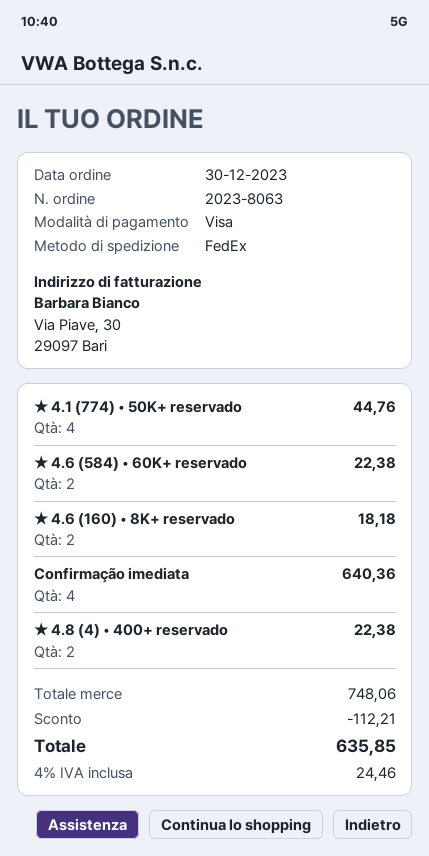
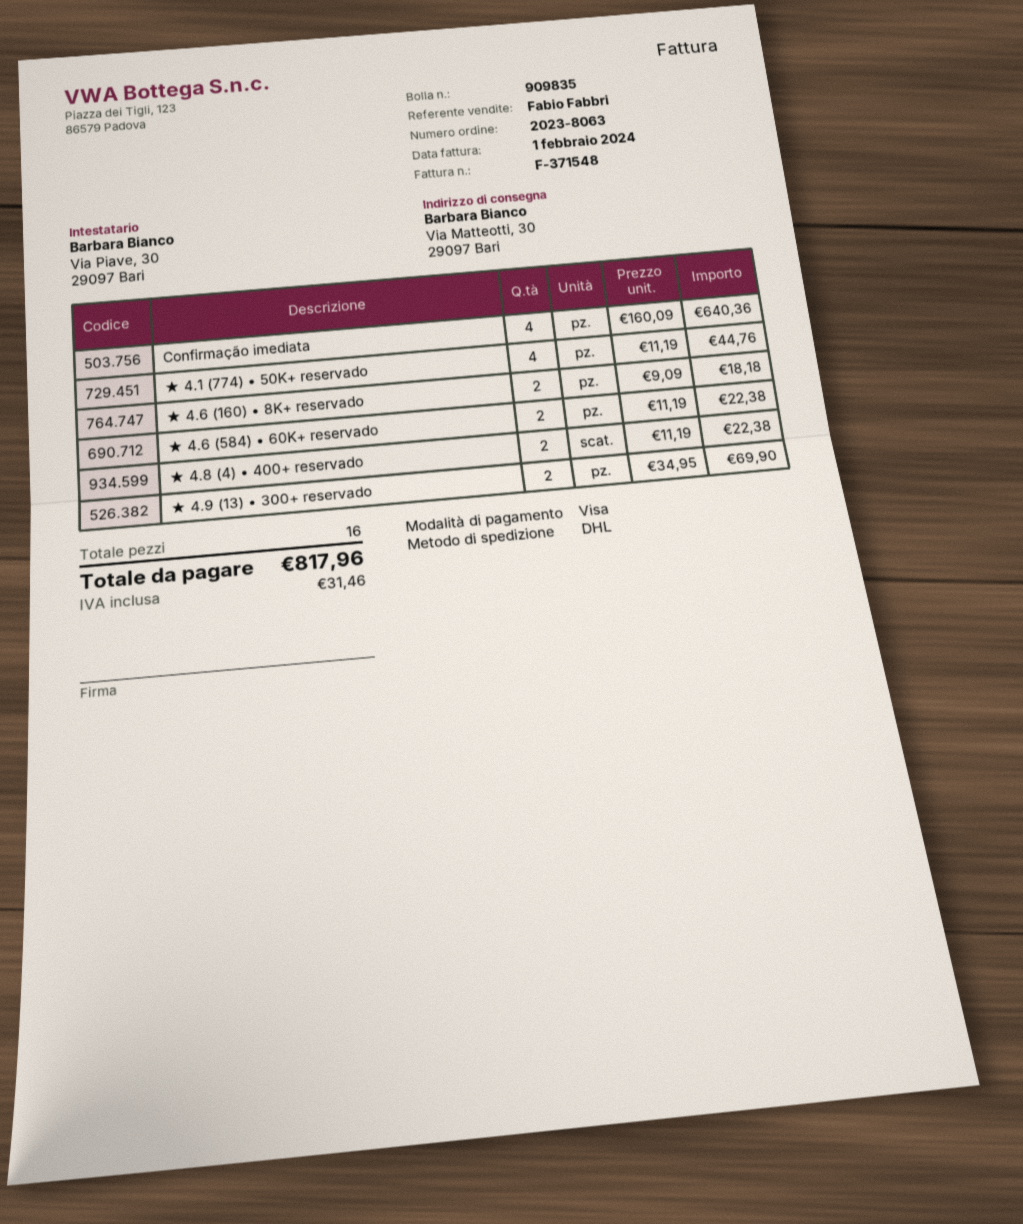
shipping method: FedEx -> DHL
★ 4.9 (13) • 300+ reservado: none -> 2 for 69.90
discount: 112.21 -> none
tax: 24.46 -> 31.46
total: 635.85 -> 817.96

